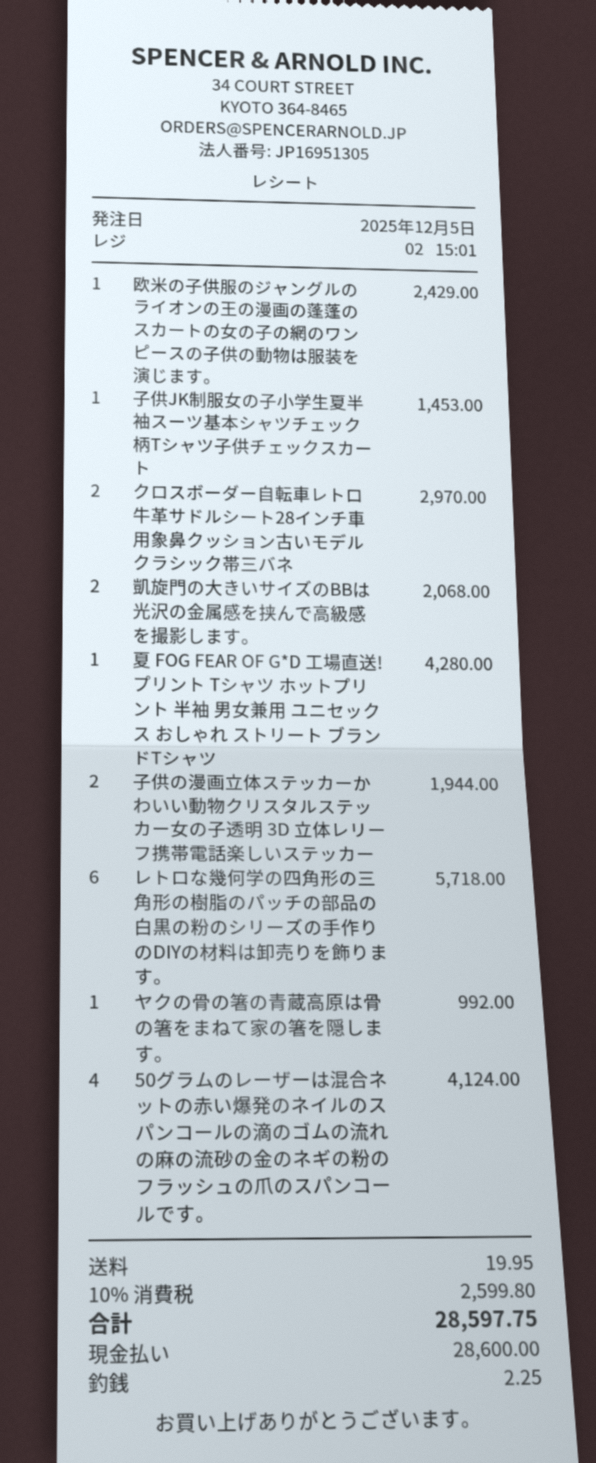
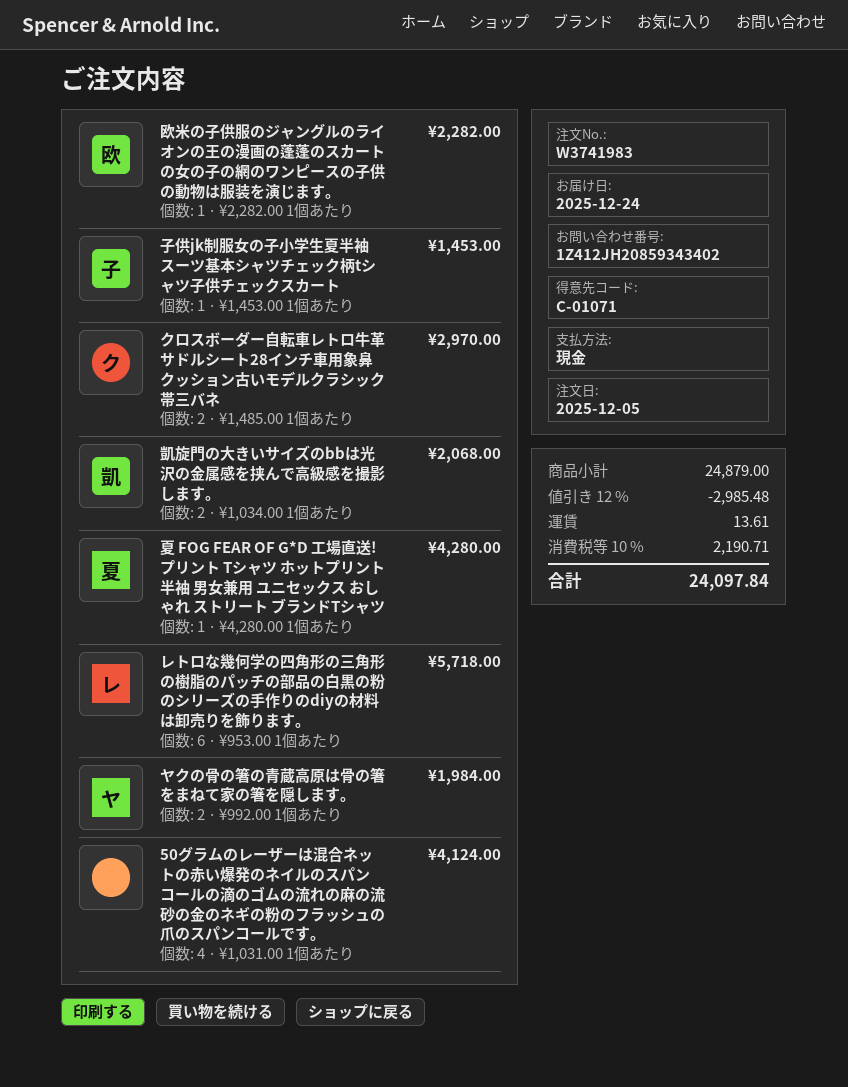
欧米の子供服のジャングルのライオンの王の漫画の蓬蓬のスカートの女の子の網のワンピースの子供の動物は服装を演じます。: 1 for 2429.00 -> 1 for 2282.00
子供の漫画立体ステッカーかわいい動物クリスタルステッカー女の子透明 3D 立体レリーフ携帯電話楽しいステッカー: 2 for 1944.00 -> none
ヤクの骨の箸の青蔵高原は骨の箸をまねて家の箸を隠します。: 1 for 992.00 -> 2 for 1984.00
discount: none -> 12% = 2985.48
shipping: 19.95 -> 13.61
tax: 10% = 2599.80 -> 10% = 2190.71
total: 28597.75 -> 24097.84

